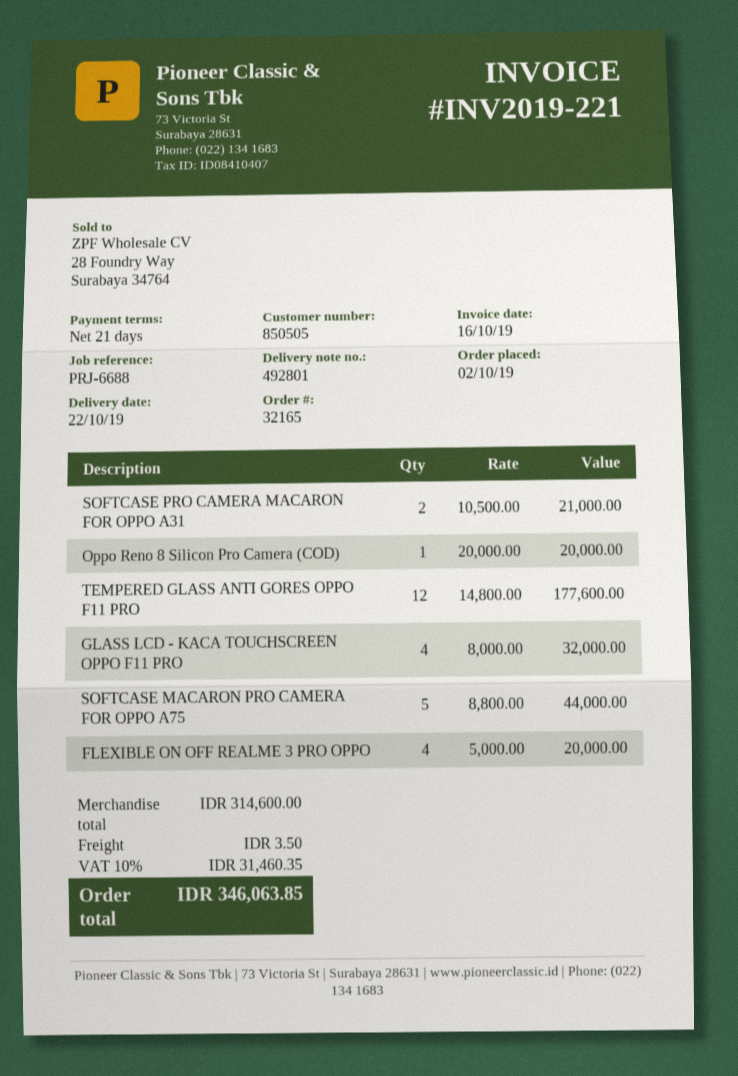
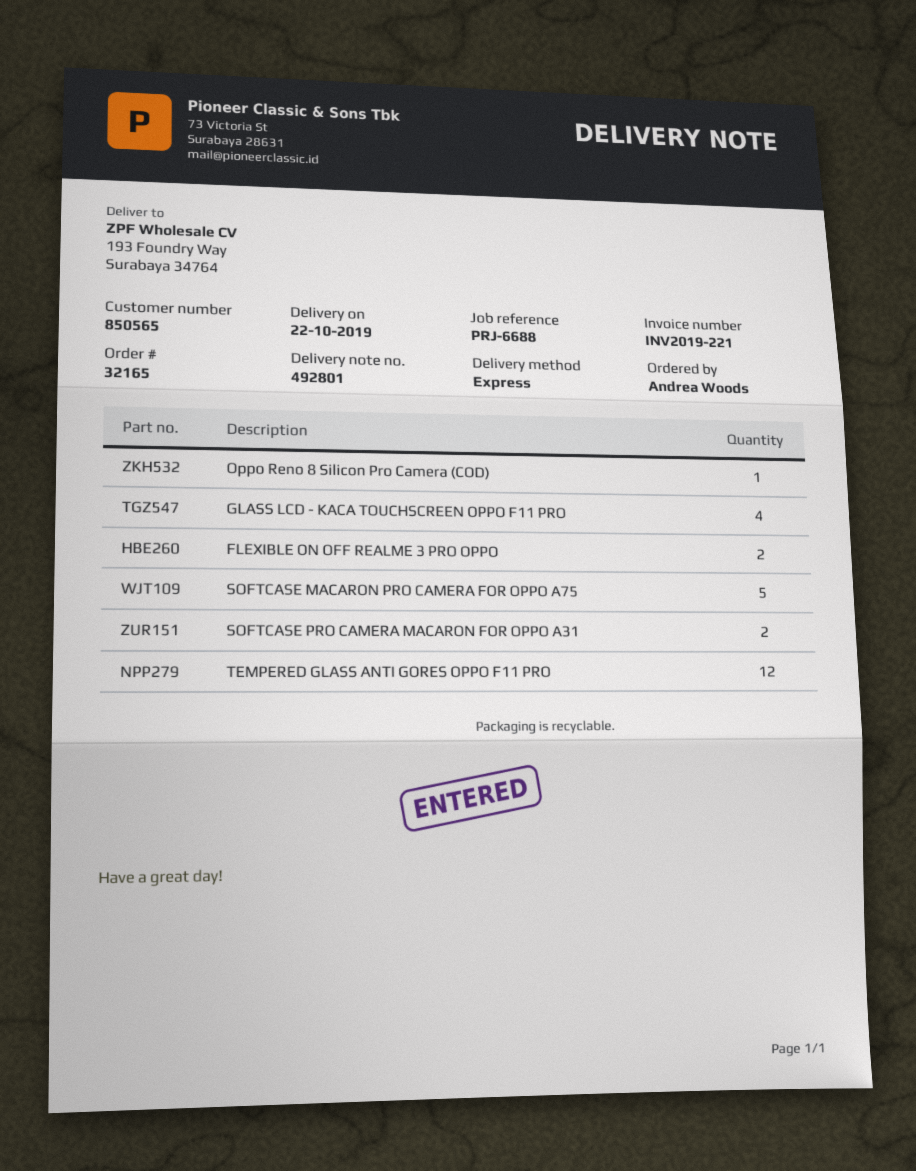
customer number: 850505 -> 850565
FLEXIBLE ON OFF REALME 3 PRO OPPO: 4 -> 2

